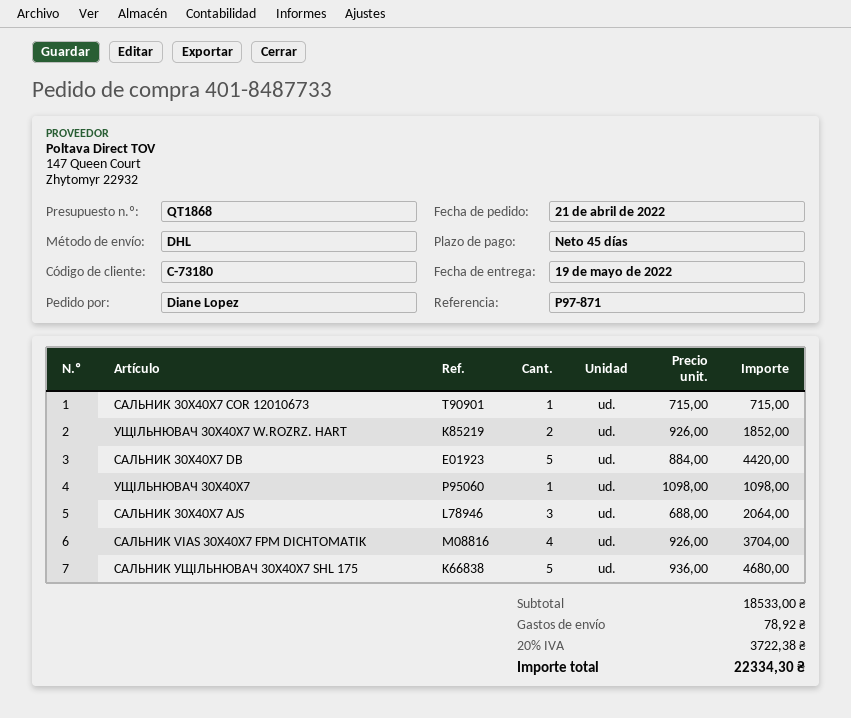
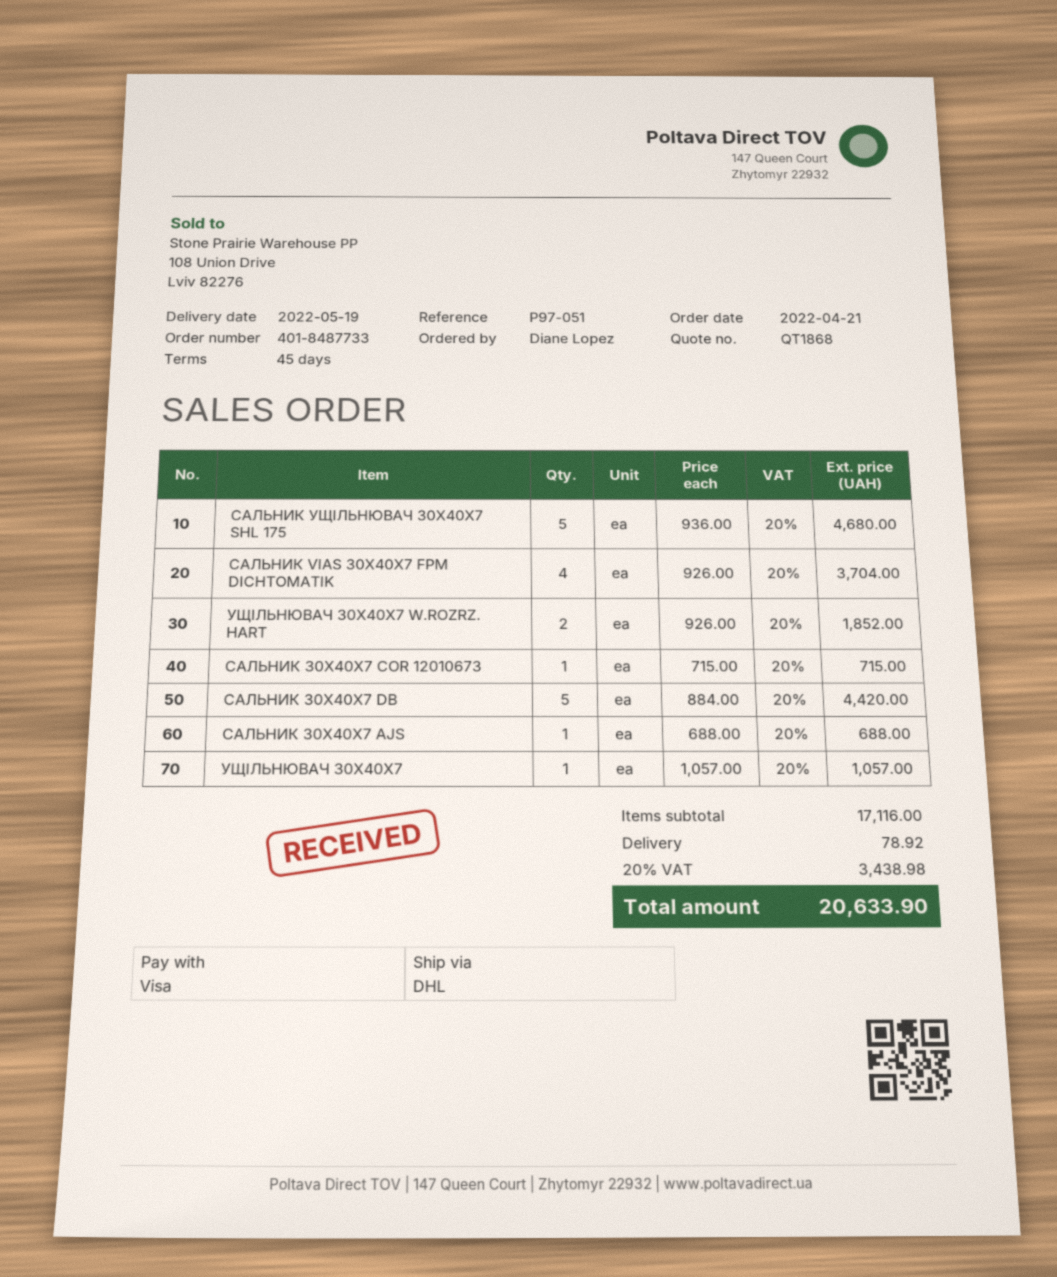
reference: P97-871 -> P97-051
УЩІЛЬНЮВАЧ 30X40X7: 1 x 1098.00 = 1098.00 -> 1 x 1057.00 = 1057.00
САЛЬНИК 30X40X7 AJS: 3 x 688.00 = 2064.00 -> 1 x 688.00 = 688.00
subtotal: 18533.00 -> 17116.00
tax: 20% = 3722.38 -> 20% = 3438.98
total: 22334.30 -> 20633.90

